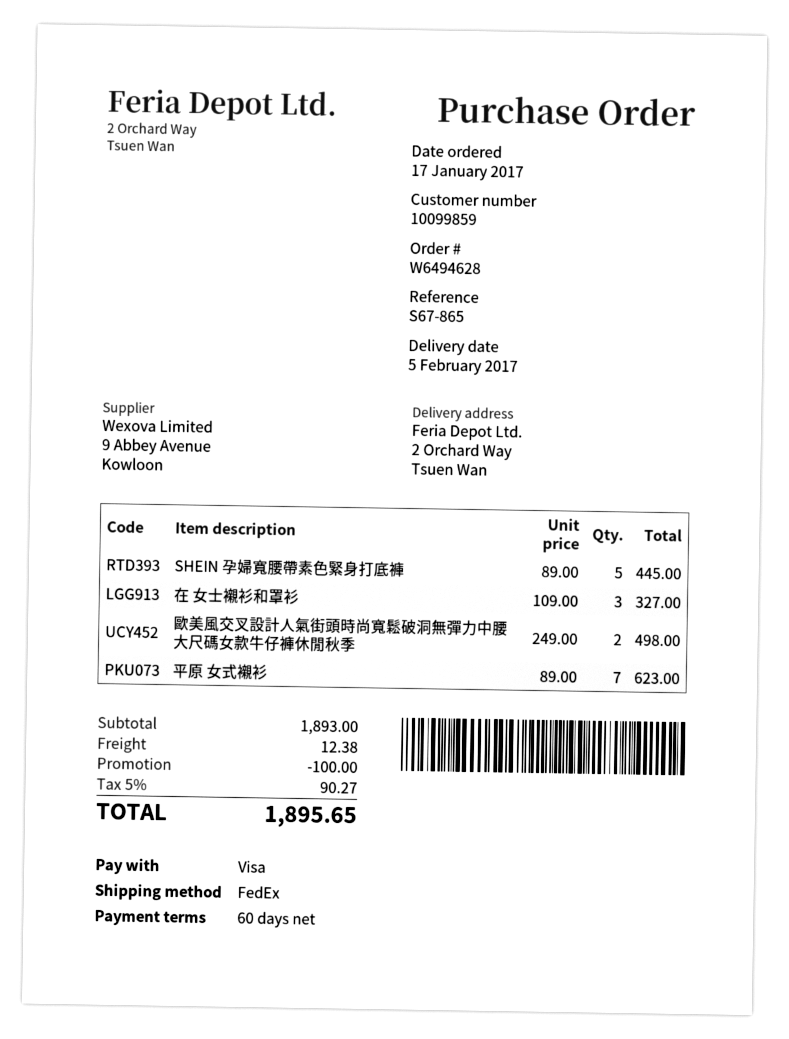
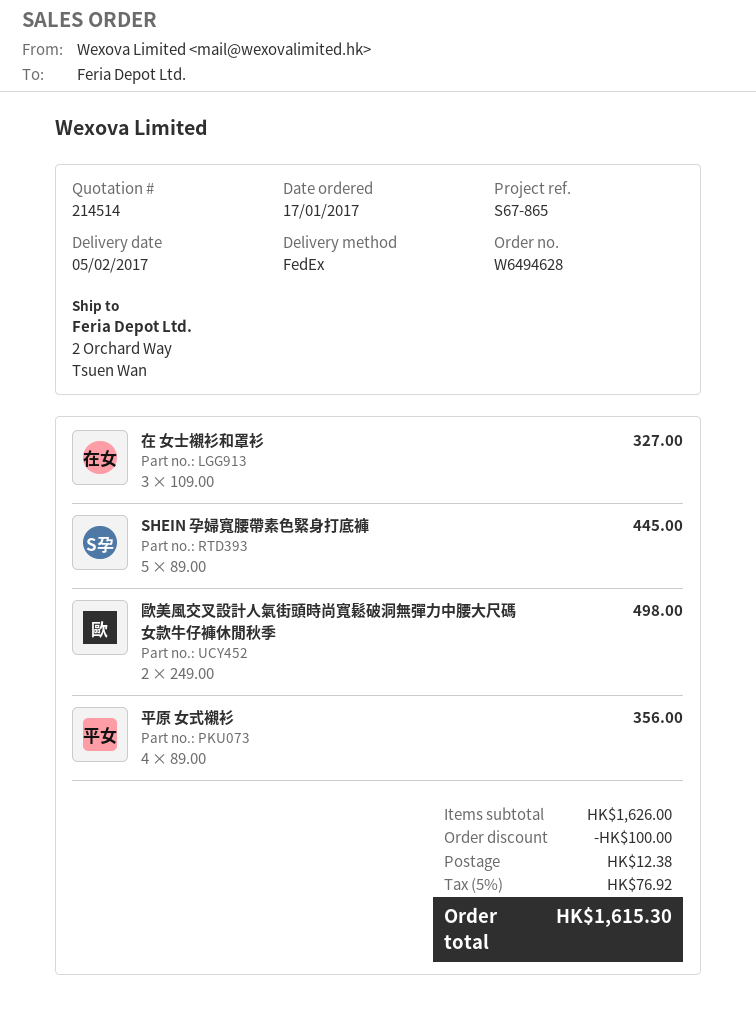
平原 女式襯衫: 7 x 89.00 = 623.00 -> 4 x 89.00 = 356.00
subtotal: 1893.00 -> 1626.00
tax: 5% = 90.27 -> 5% = 76.92
total: 1895.65 -> 1615.30

